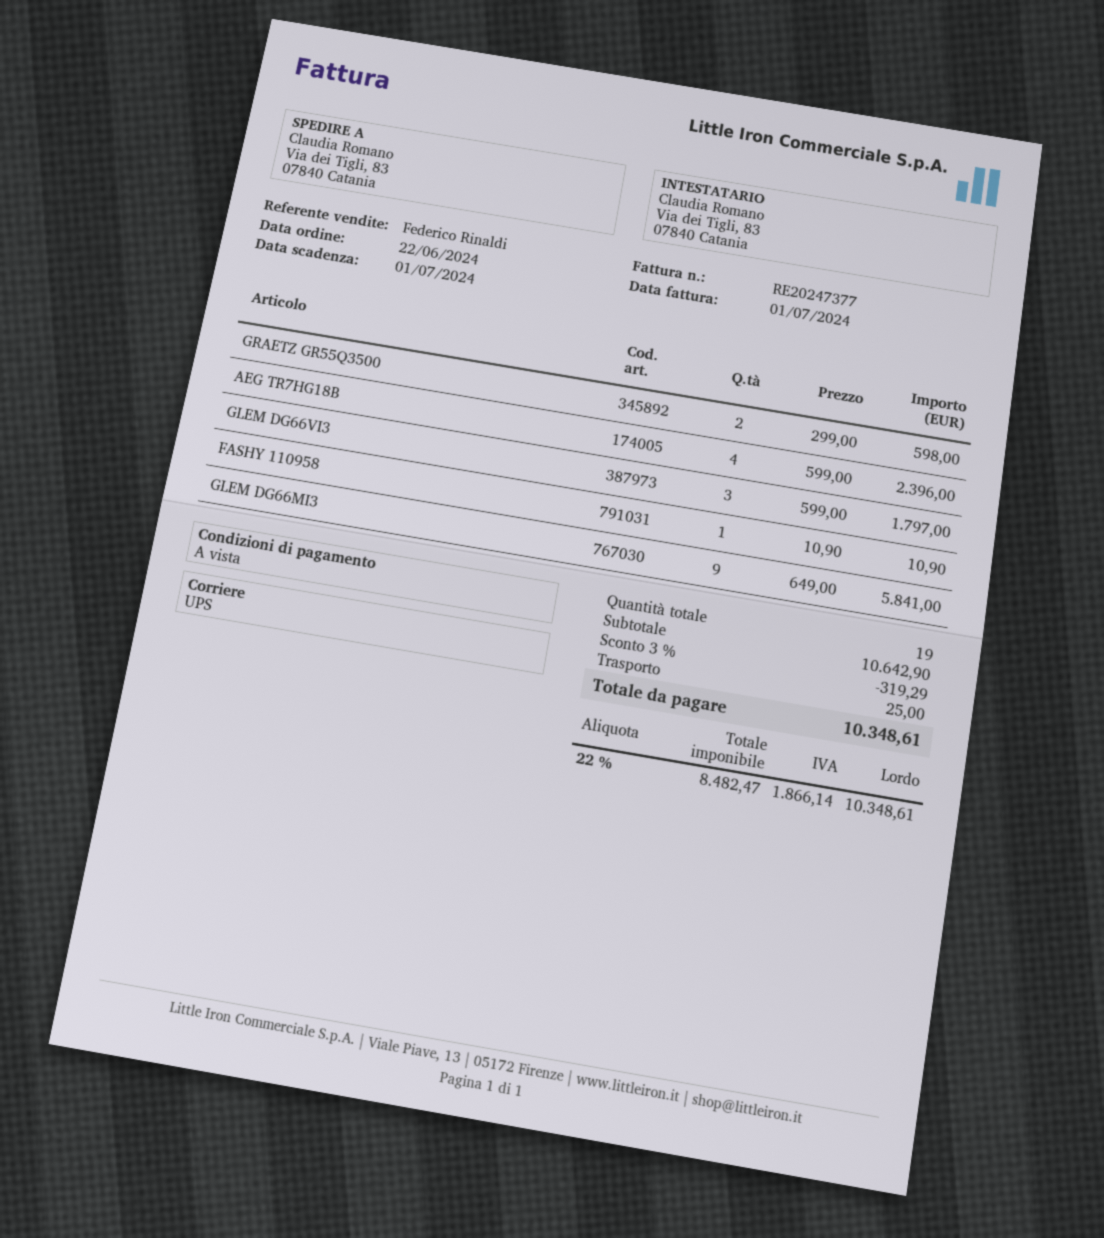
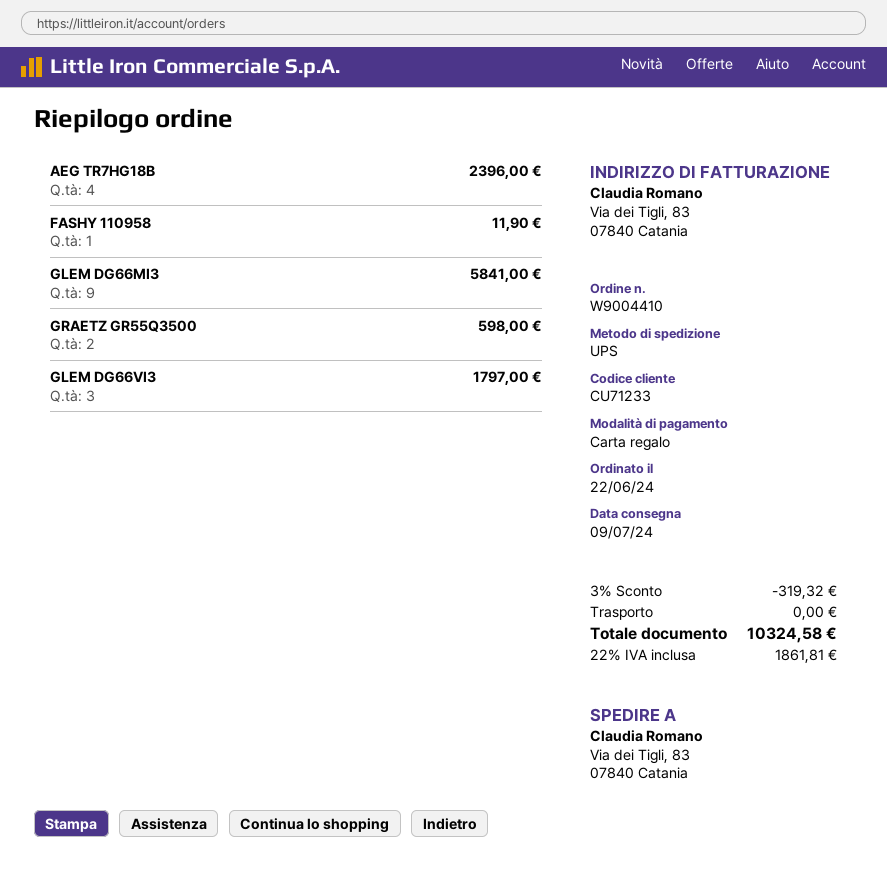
FASHY 110958: 1 for 10.90 -> 1 for 11.90
discount: 3% = 319.29 -> 3% = 319.32
shipping: 25.00 -> 0.00
tax: 22% = 1866.14 -> 22% = 1861.81
total: 10348.61 -> 10324.58

